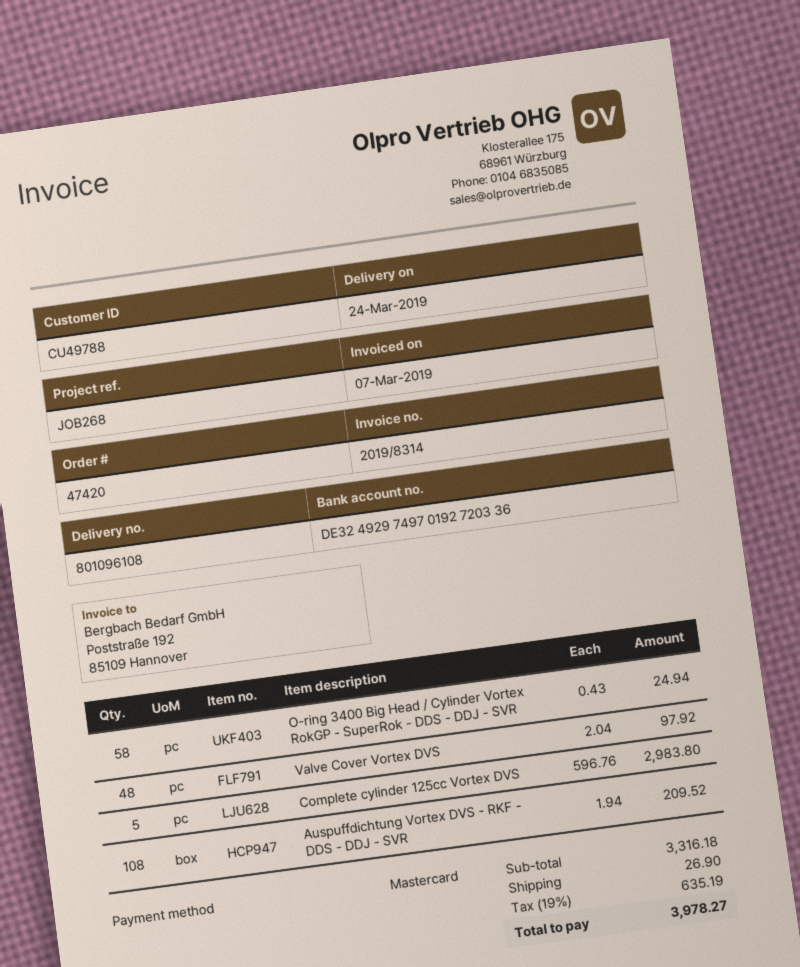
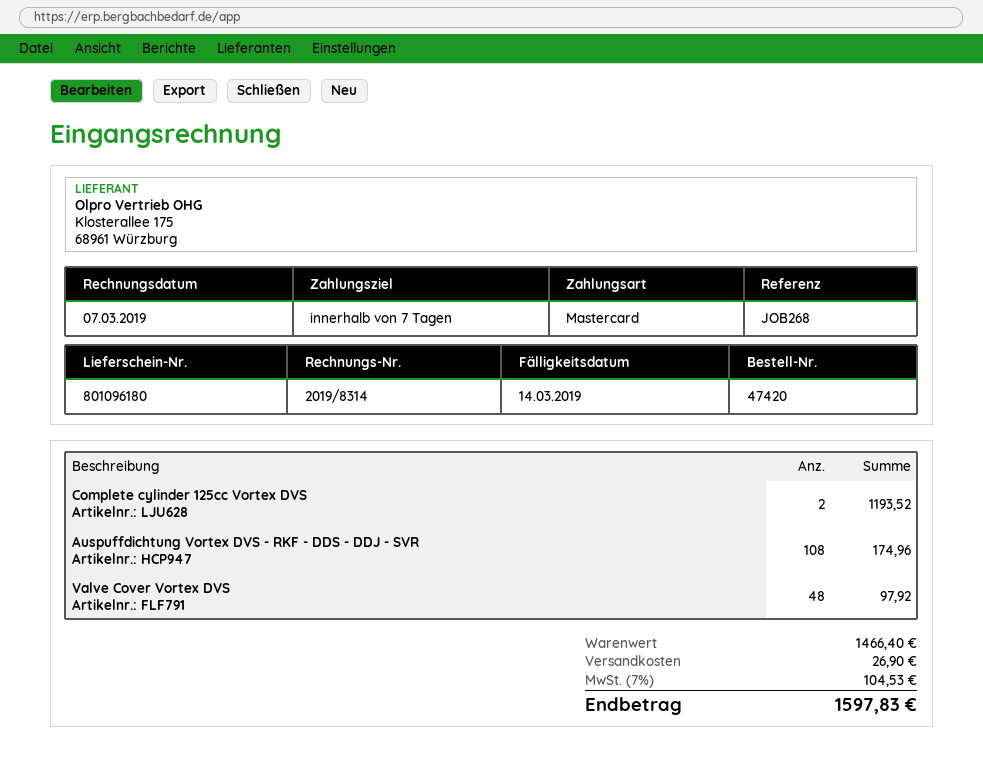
delivery note number: 801096108 -> 801096180
O-ring 3400 Big Head / Cylinder Vortex RokGP - SuperRok - DDS - DDJ - SVR: 58 for 24.94 -> none
Complete cylinder 125cc Vortex DVS: 5 for 2983.80 -> 2 for 1193.52
Auspuffdichtung Vortex DVS - RKF - DDS - DDJ - SVR: 108 for 209.52 -> 108 for 174.96
subtotal: 3316.18 -> 1466.40
tax: 19% = 635.19 -> 7% = 104.53
total: 3978.27 -> 1597.83

